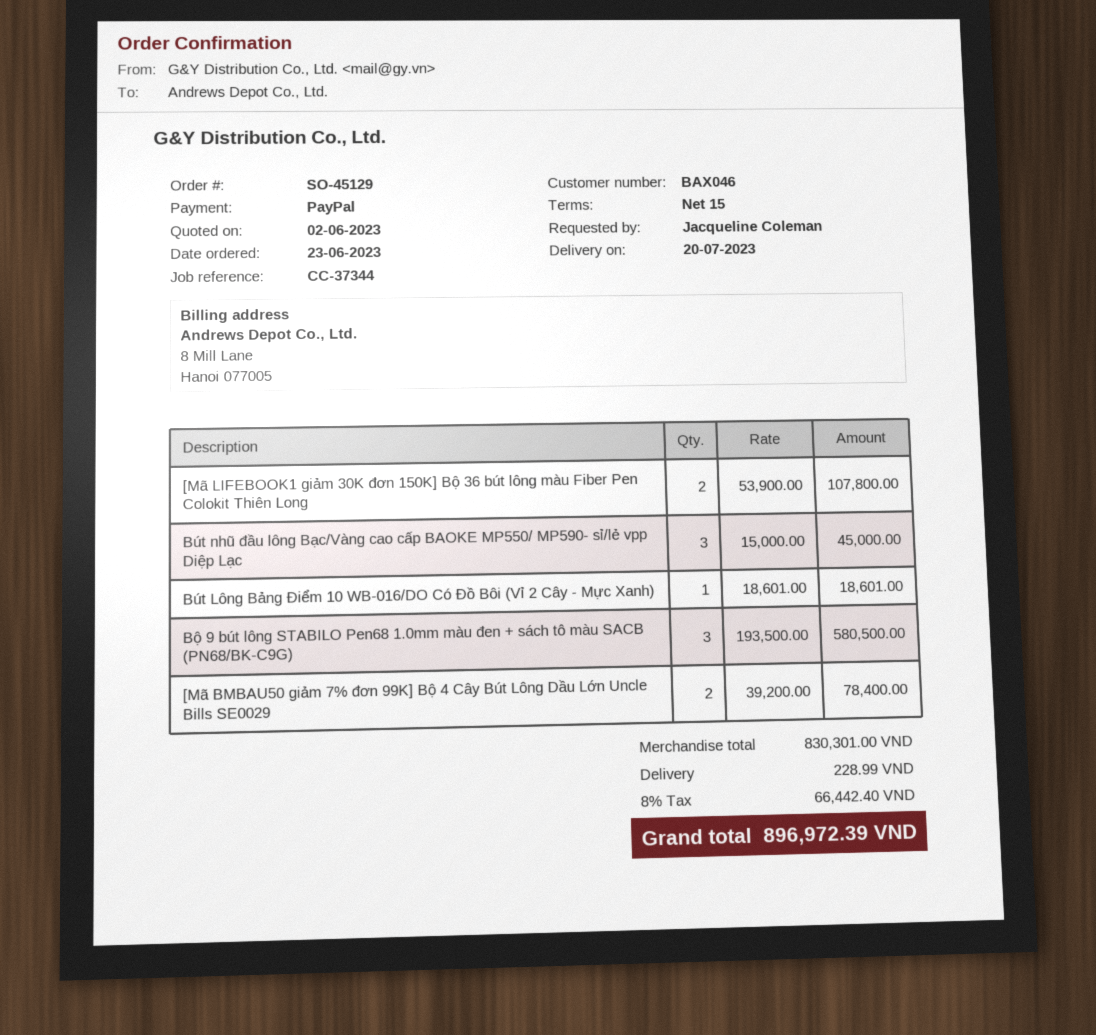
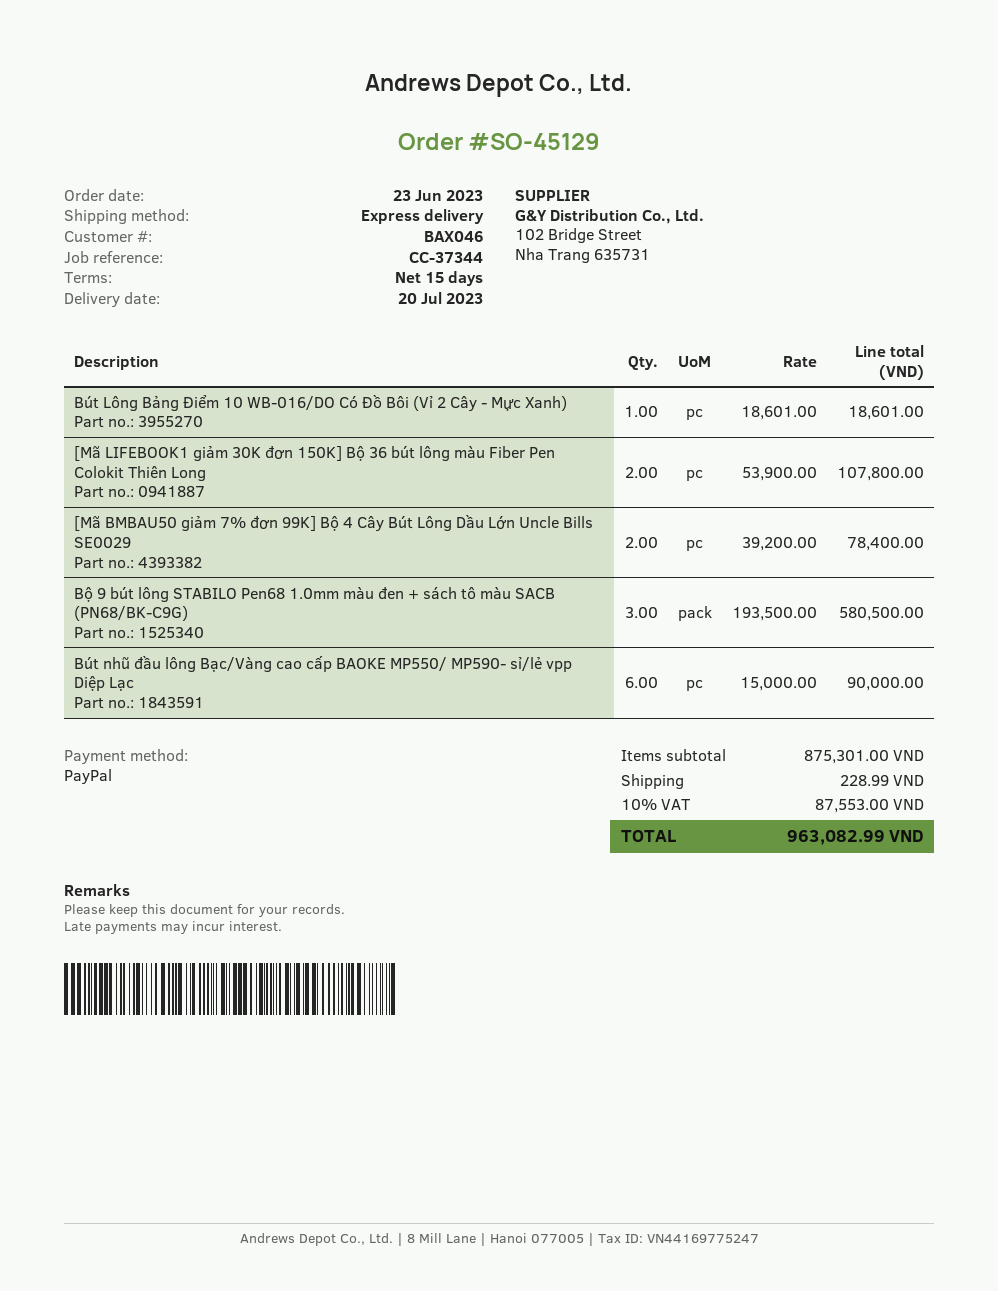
Bút nhũ đầu lông Bạc/Vàng cao cấp BAOKE MP550/ MP590- sỉ/lẻ vpp Diệp Lạc: 3 x 15000.00 = 45000.00 -> 6 x 15000.00 = 90000.00
subtotal: 830301.00 -> 875301.00
tax: 8% = 66442.40 -> 10% = 87553.00
total: 896972.39 -> 963082.99

